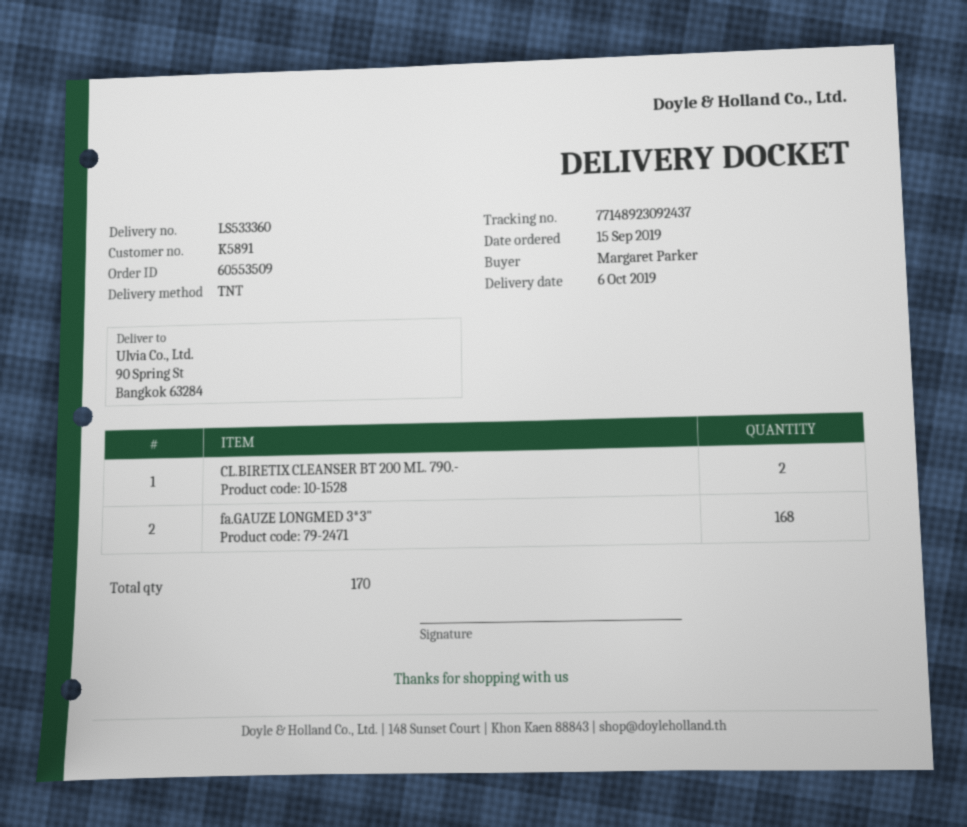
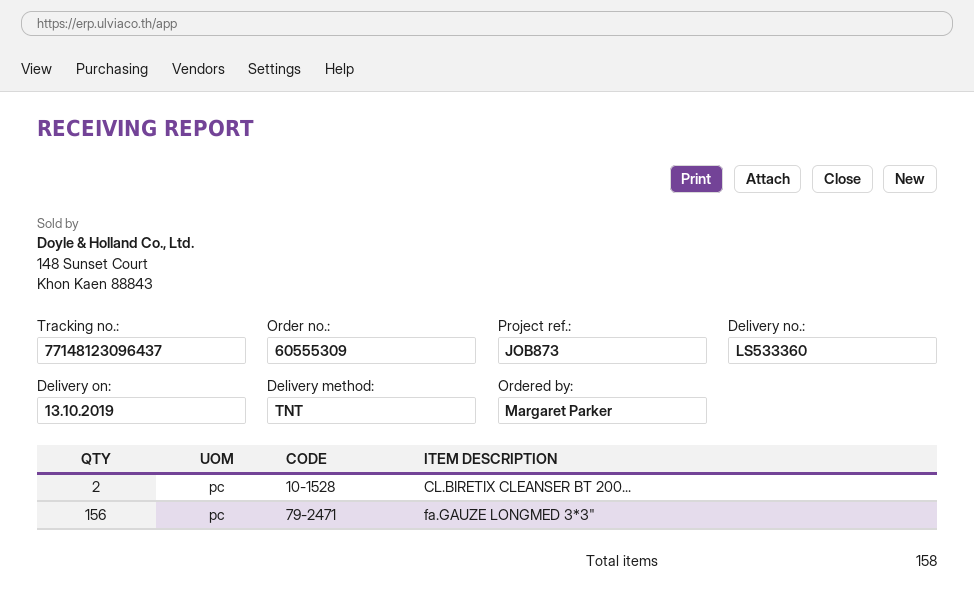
order number: 60553509 -> 60555309
delivery date: 2019-10-06 -> 2019-10-13
tracking number: 77148923092437 -> 77148123096437
fa.GAUZE LONGMED 3*3": 168 -> 156
total quantity: 170 -> 158

